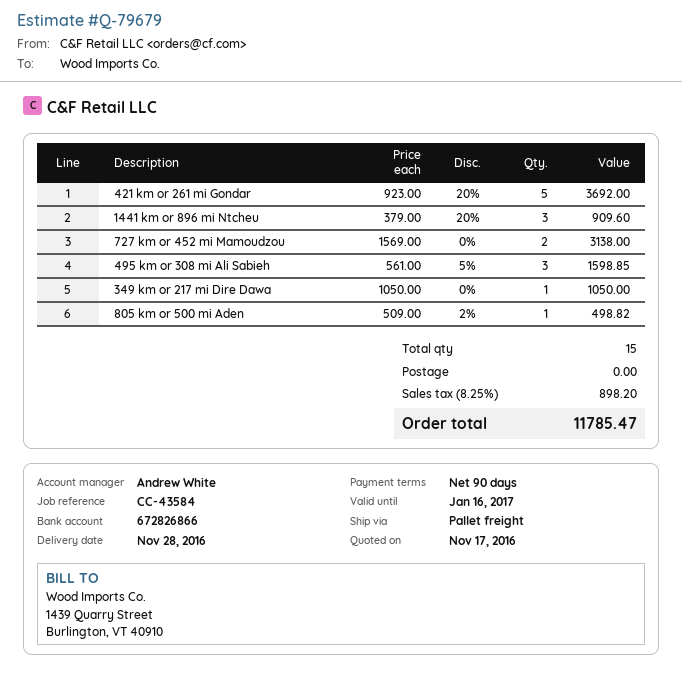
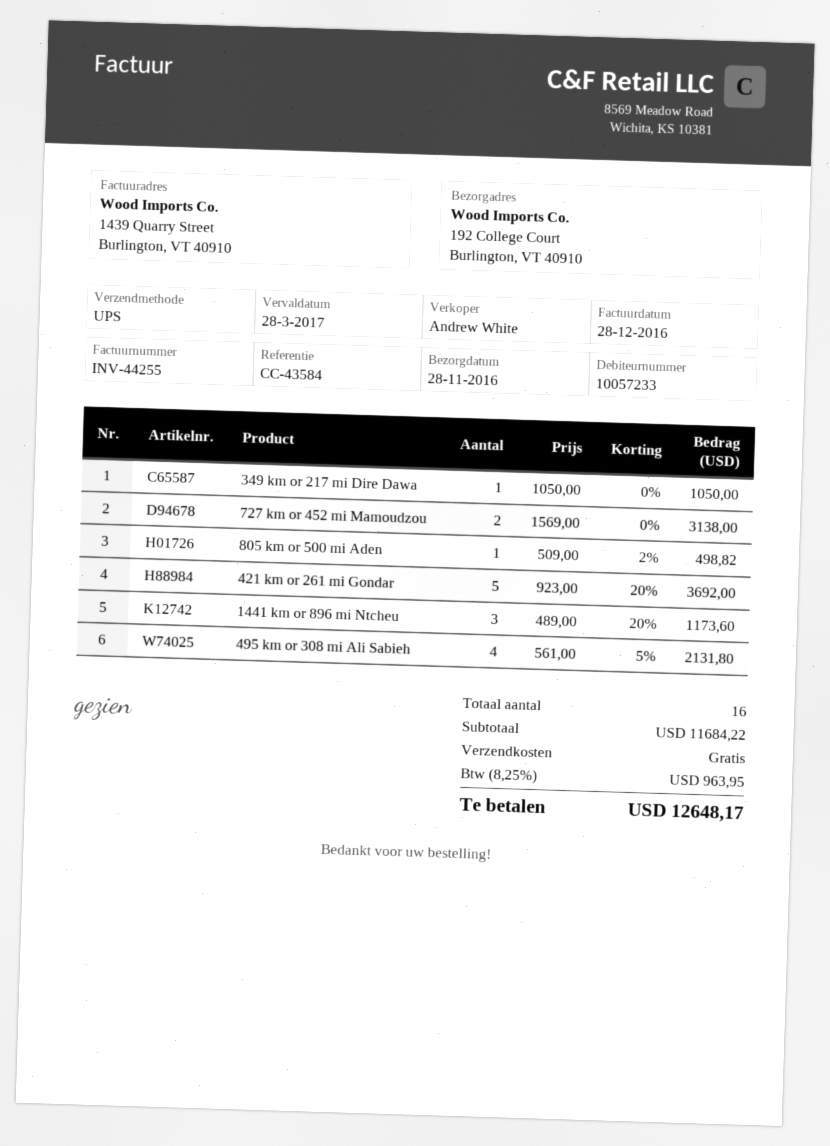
shipping method: pallet freight -> UPS
1441 km or 896 mi Ntcheu: 3 x 379.00 - 20% = 909.60 -> 3 x 489.00 - 20% = 1173.60
495 km or 308 mi Ali Sabieh: 3 x 561.00 - 5% = 1598.85 -> 4 x 561.00 - 5% = 2131.80
total quantity: 15 -> 16
tax: 8.25% = 898.20 -> 8.25% = 963.95
total: 11785.47 -> 12648.17

